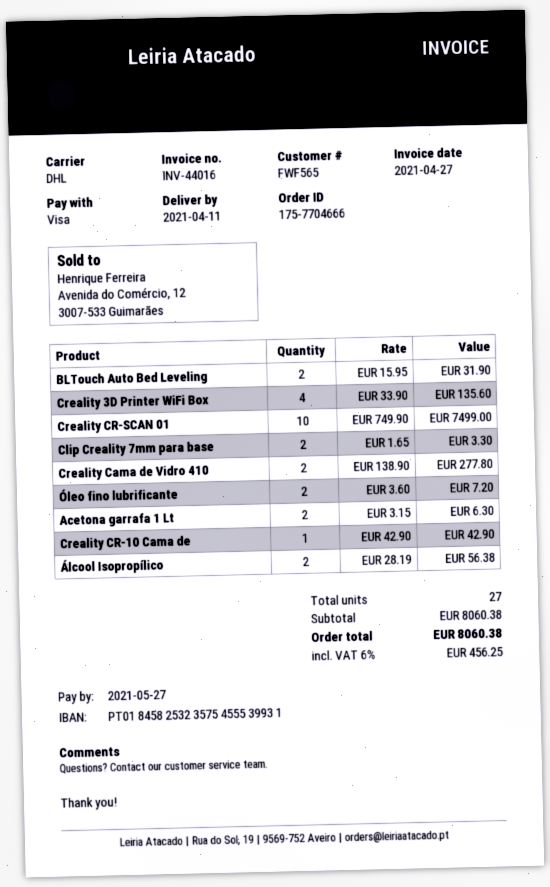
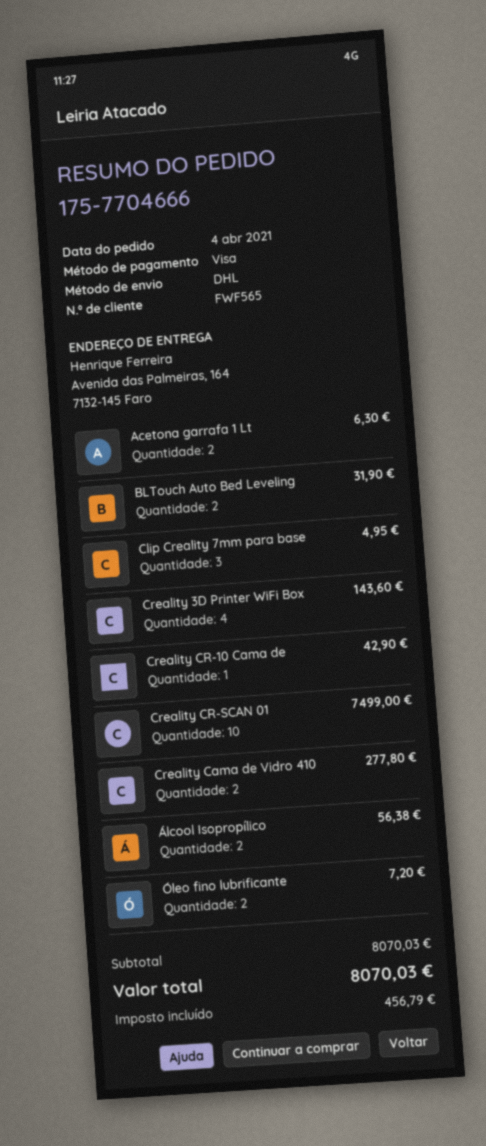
Creality 3D Printer WiFi Box: 4 for 135.60 -> 4 for 143.60
Clip Creality 7mm para base: 2 for 3.30 -> 3 for 4.95
subtotal: 8060.38 -> 8070.03
tax: 456.25 -> 456.79
total: 8060.38 -> 8070.03

